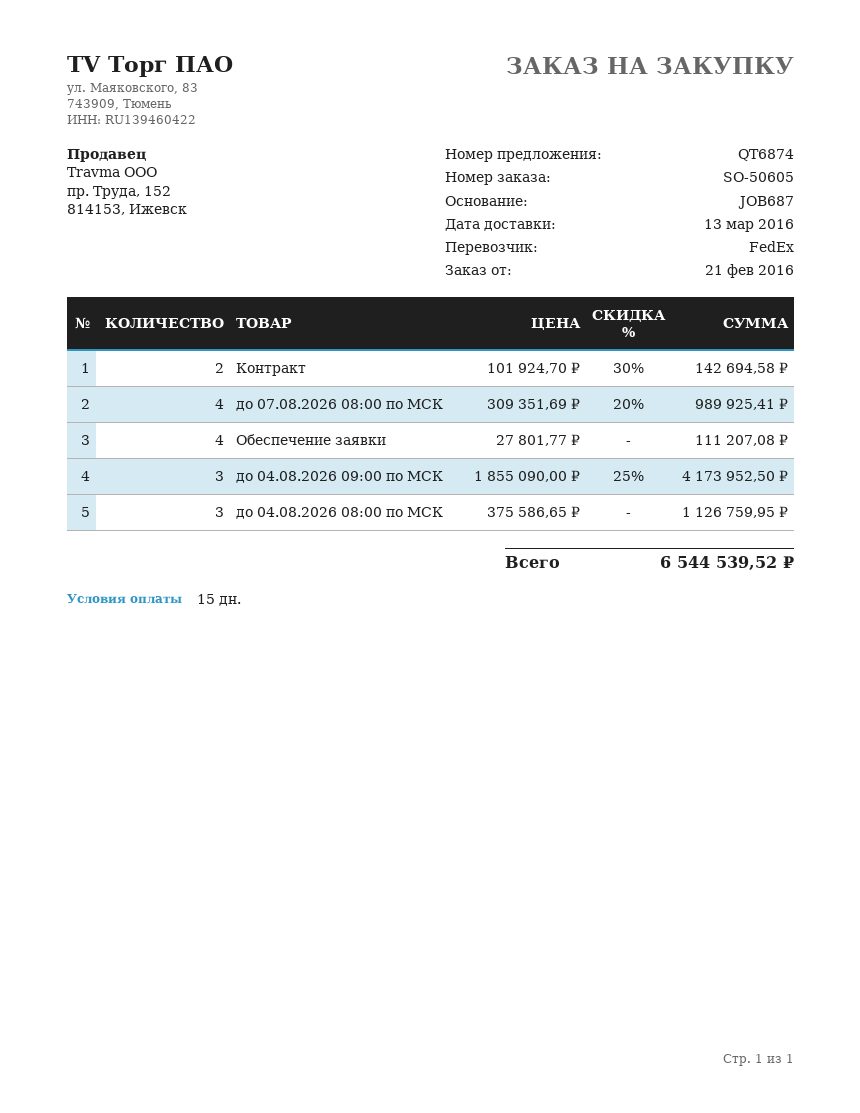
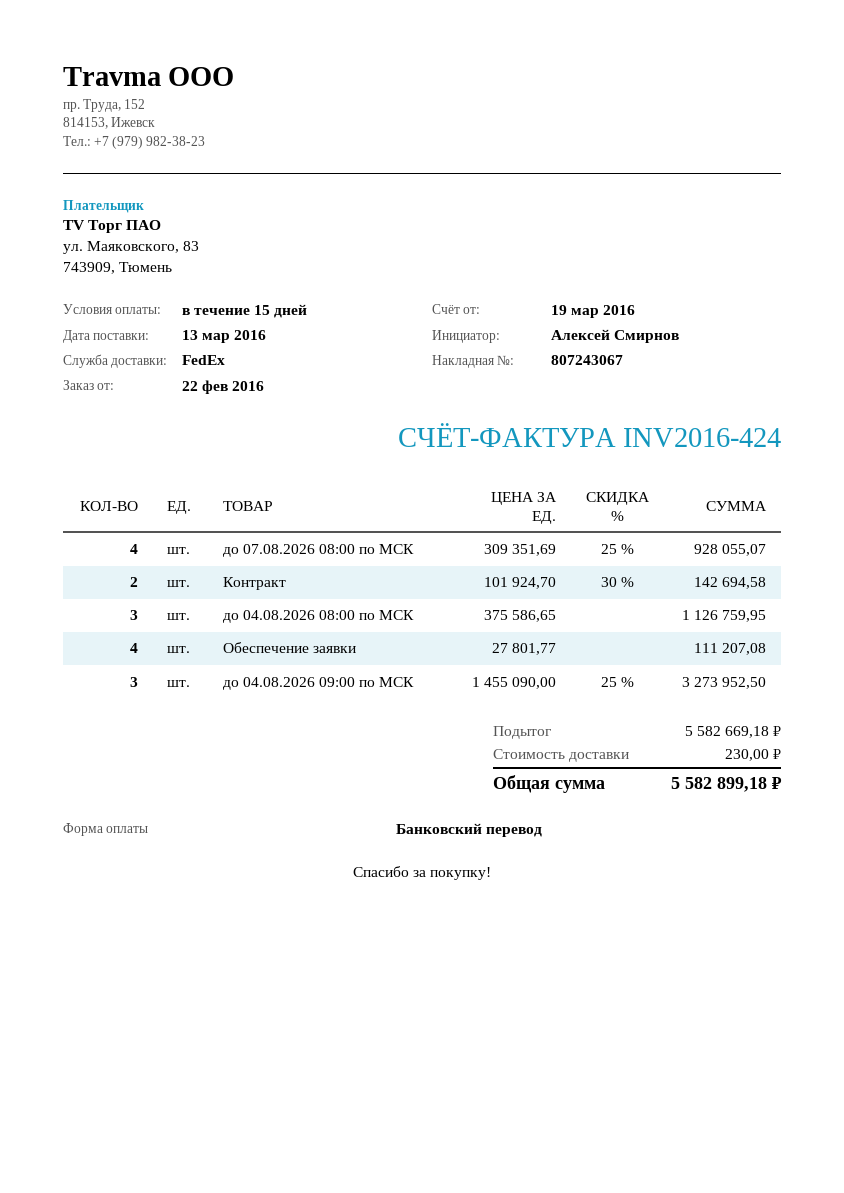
order date: 2016-02-21 -> 2016-02-22
до 07.08.2026 08:00 по МСК: 4 x 309351.69 - 20% = 989925.41 -> 4 x 309351.69 - 25% = 928055.07
до 04.08.2026 09:00 по МСК: 3 x 1855090.00 - 25% = 4173952.50 -> 3 x 1455090.00 - 25% = 3273952.50
shipping: none -> 230.00
total: 6544539.52 -> 5582899.18

